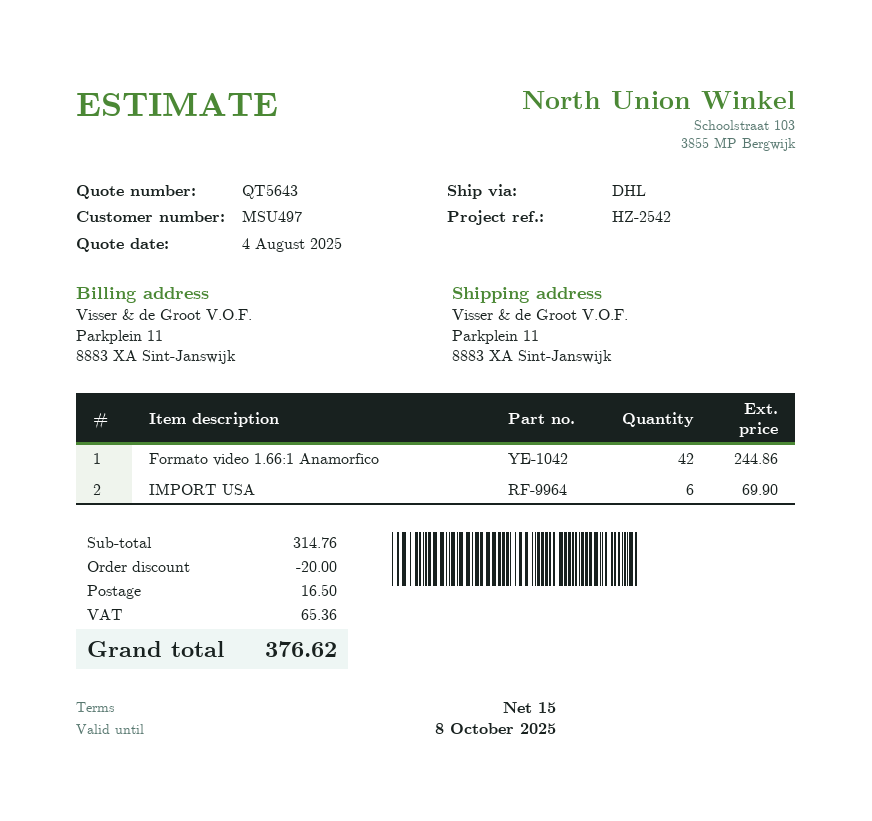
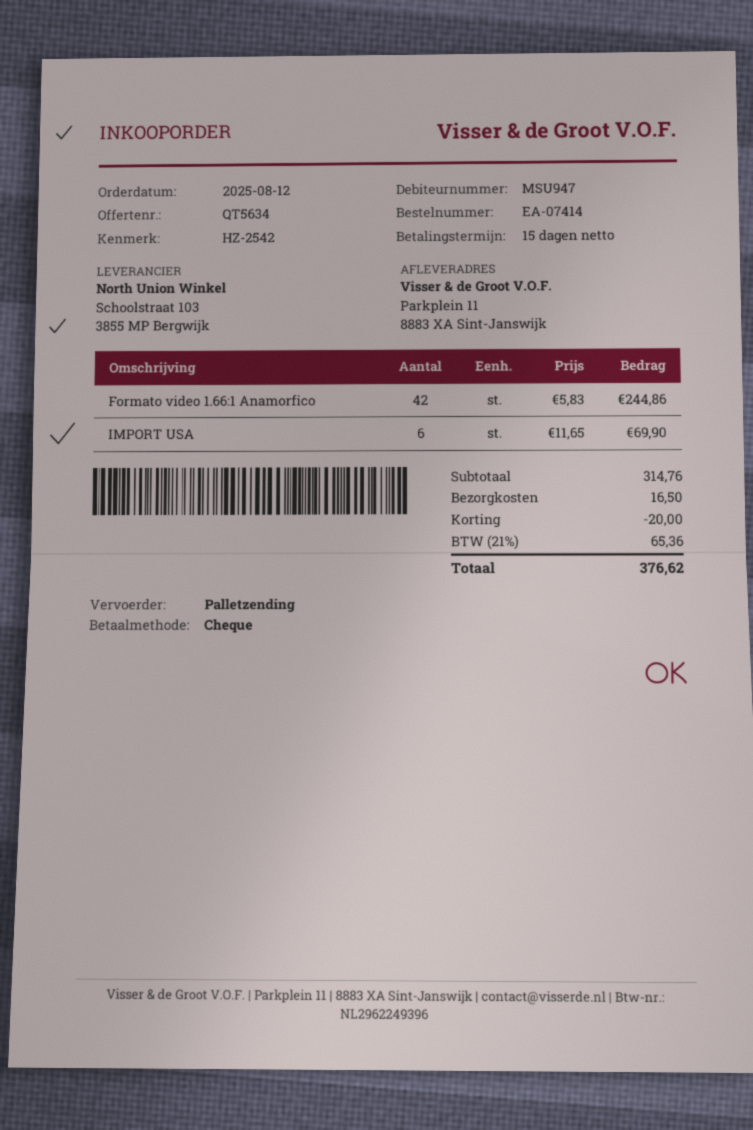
quote number: QT5643 -> QT5634
customer number: MSU497 -> MSU947
shipping method: DHL -> pallet freight

